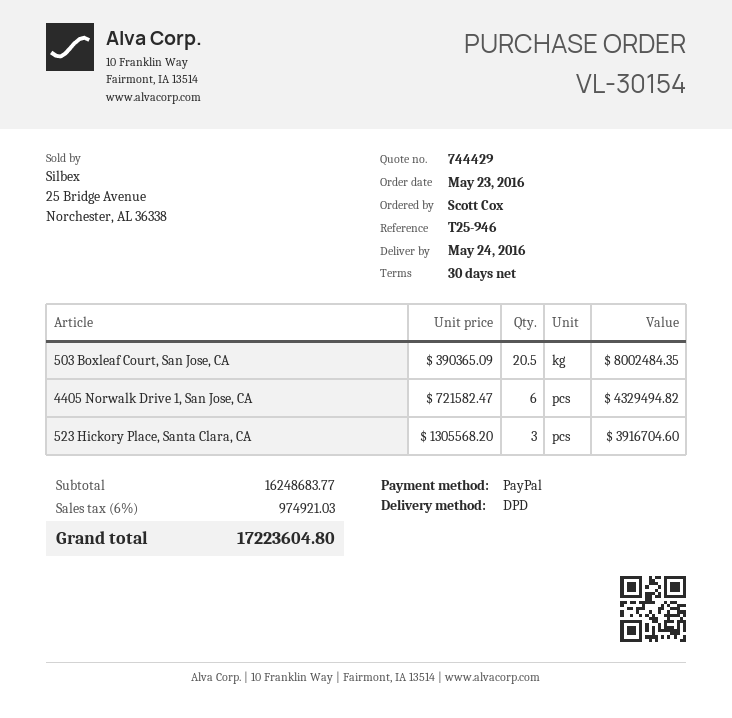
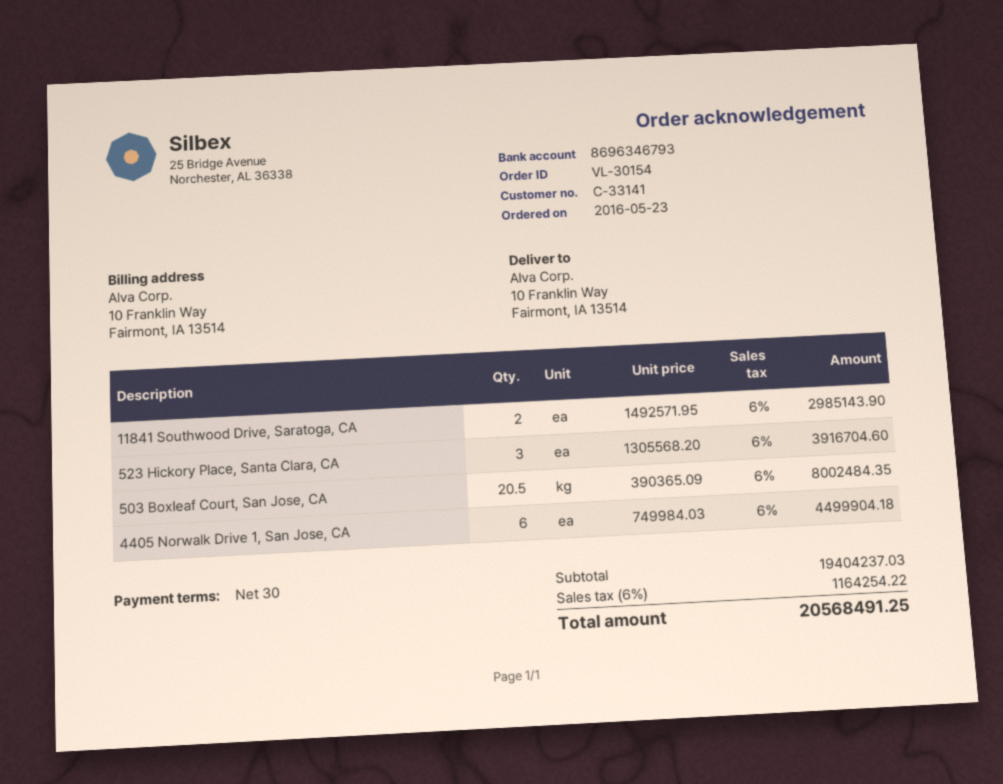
4405 Norwalk Drive 1, San Jose, CA: 6 x 721582.47 = 4329494.82 -> 6 x 749984.03 = 4499904.18
11841 Southwood Drive, Saratoga, CA: none -> 2 x 1492571.95 = 2985143.90
subtotal: 16248683.77 -> 19404237.03
tax: 6% = 974921.03 -> 6% = 1164254.22
total: 17223604.80 -> 20568491.25

